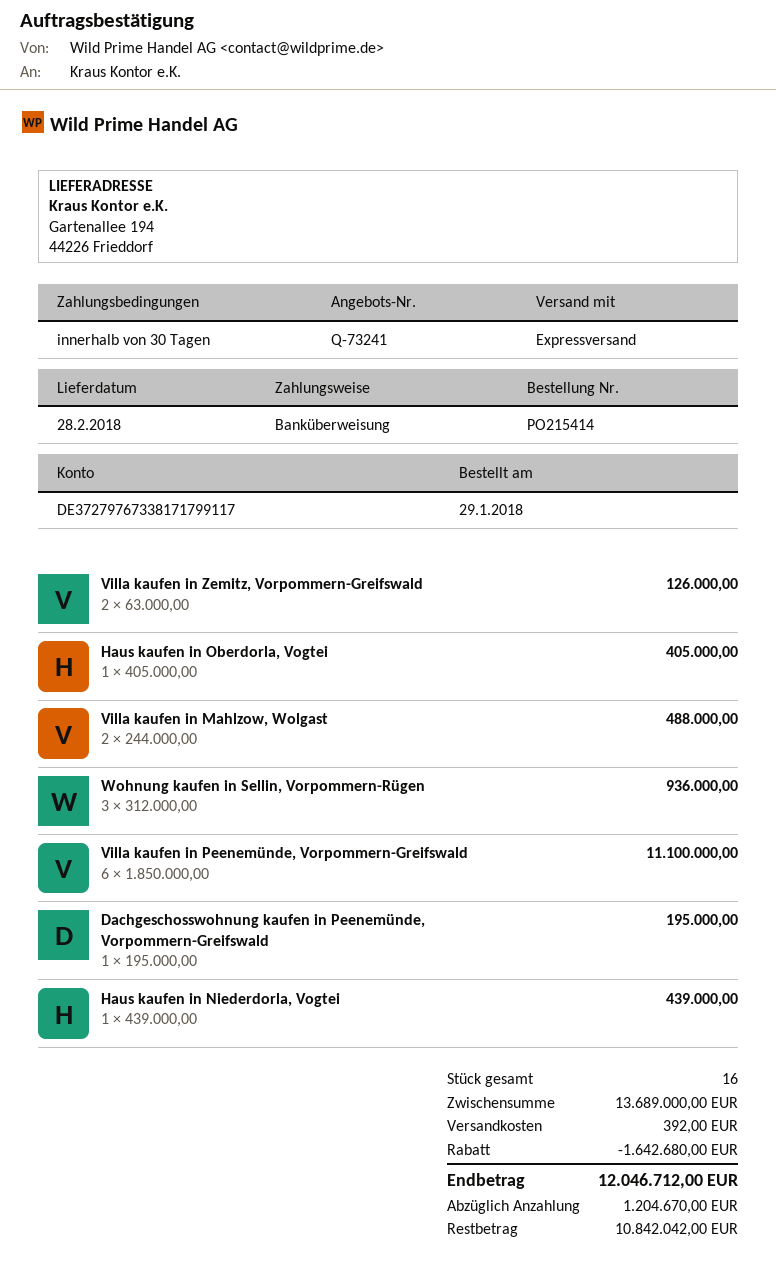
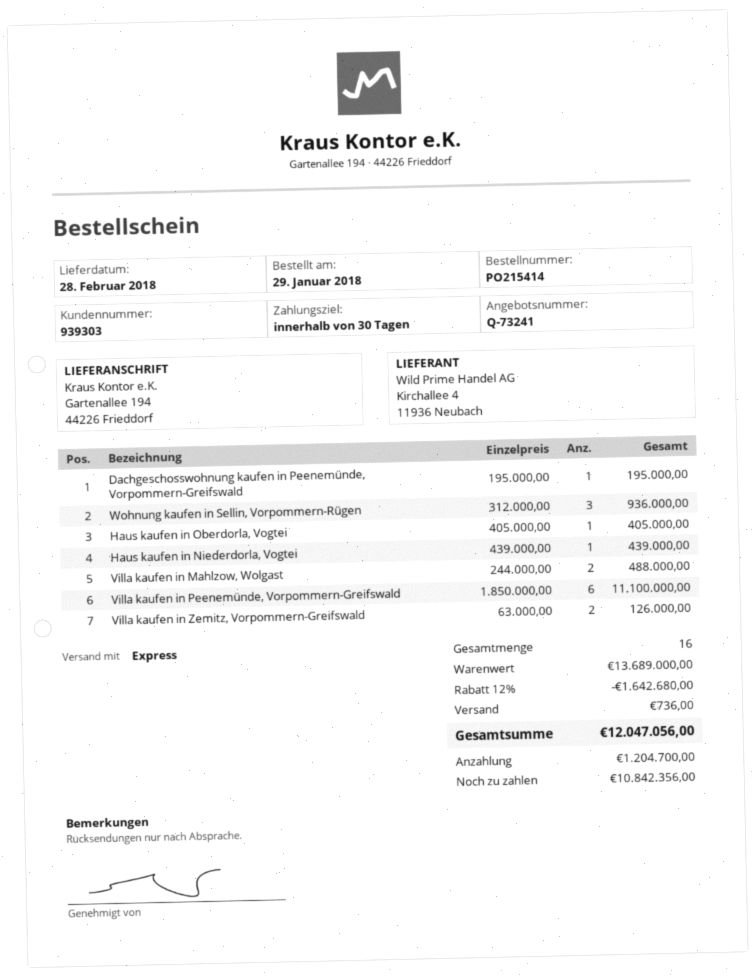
shipping: 392.00 -> 736.00
total: 12046712.00 -> 12047056.00
deposit: 1204670.00 -> 1204700.00
balance: 10842042.00 -> 10842356.00

